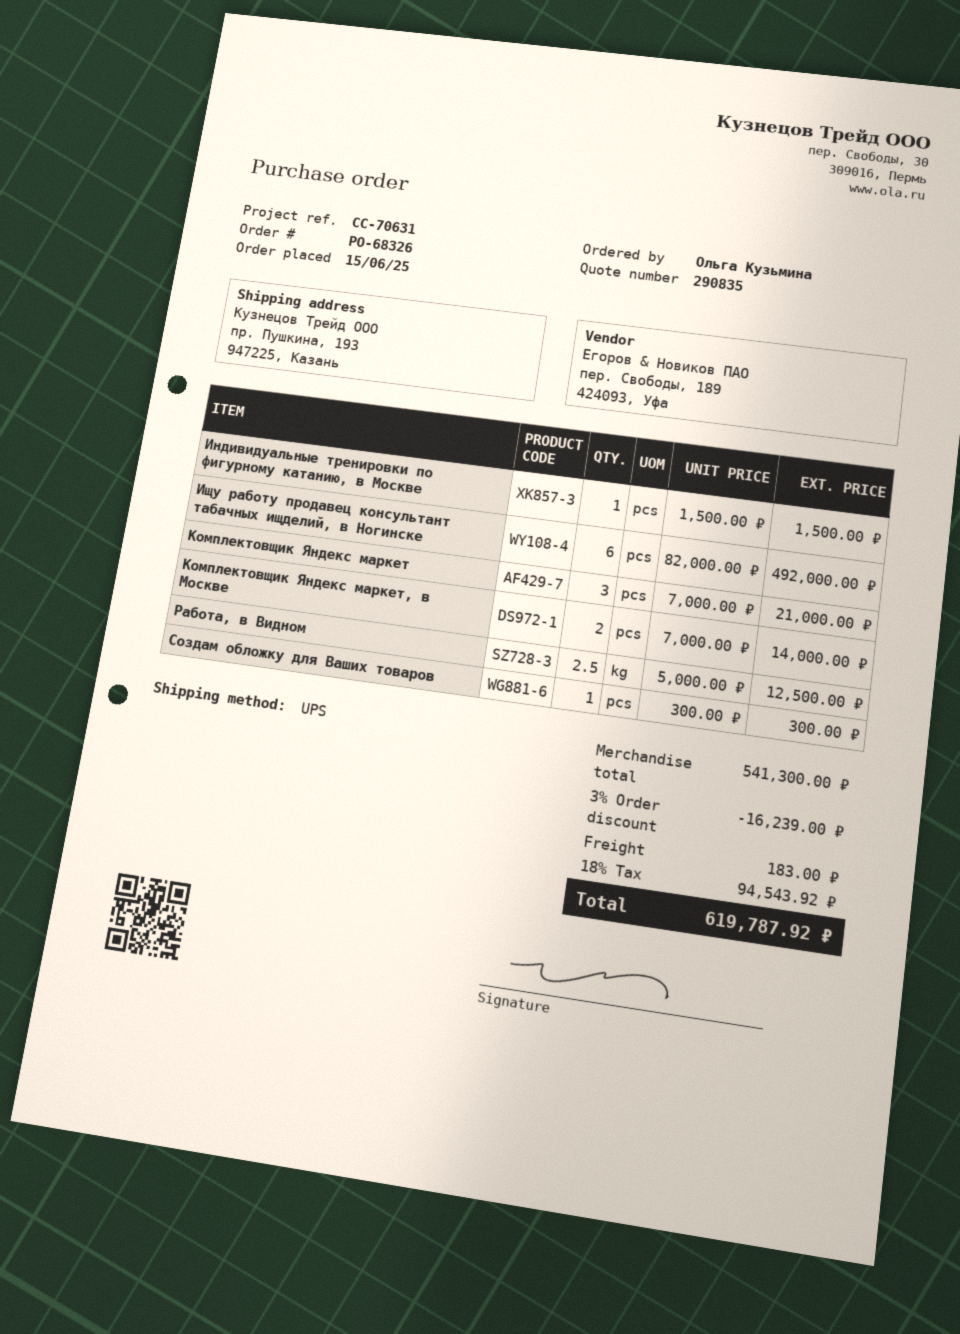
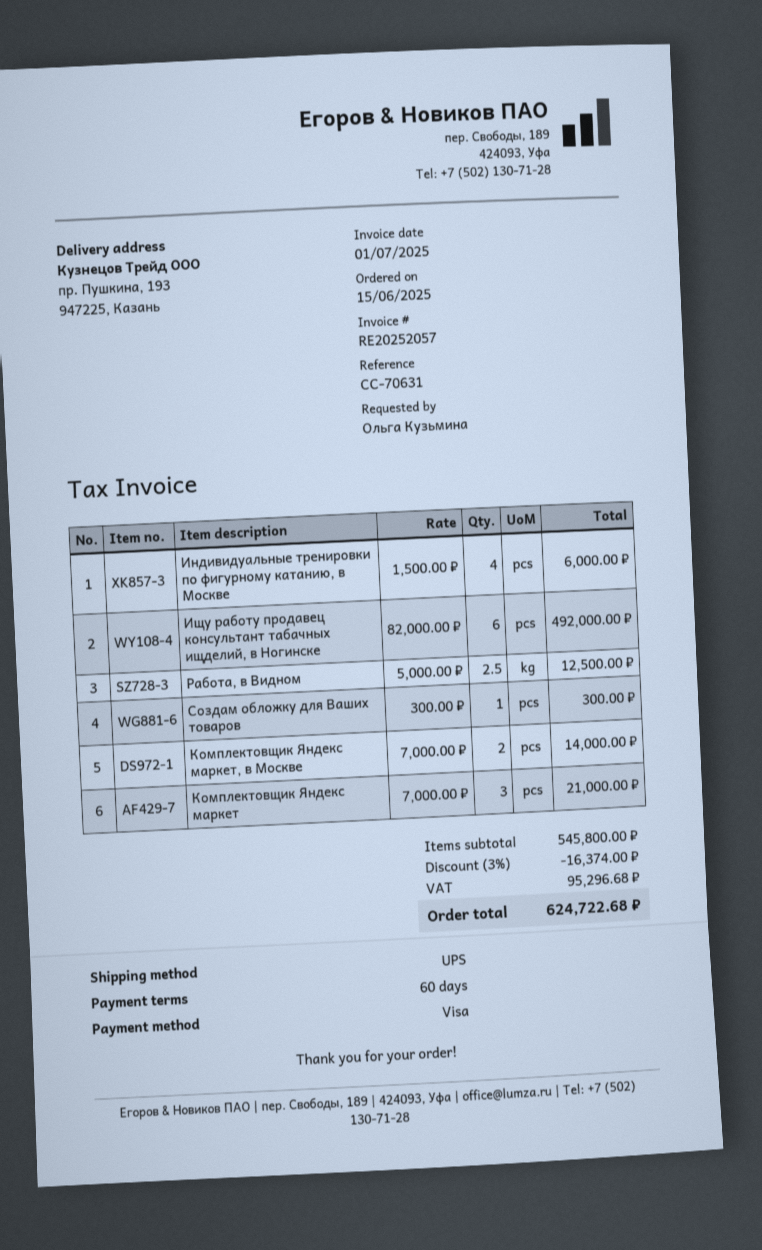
Индивидуальные тренировки по фигурному катанию, в Москве: 1 x 1500.00 = 1500.00 -> 4 x 1500.00 = 6000.00
subtotal: 541300.00 -> 545800.00
discount: 3% = 16239.00 -> 3% = 16374.00
shipping: 183.00 -> none
tax: 94543.92 -> 95296.68
total: 619787.92 -> 624722.68

